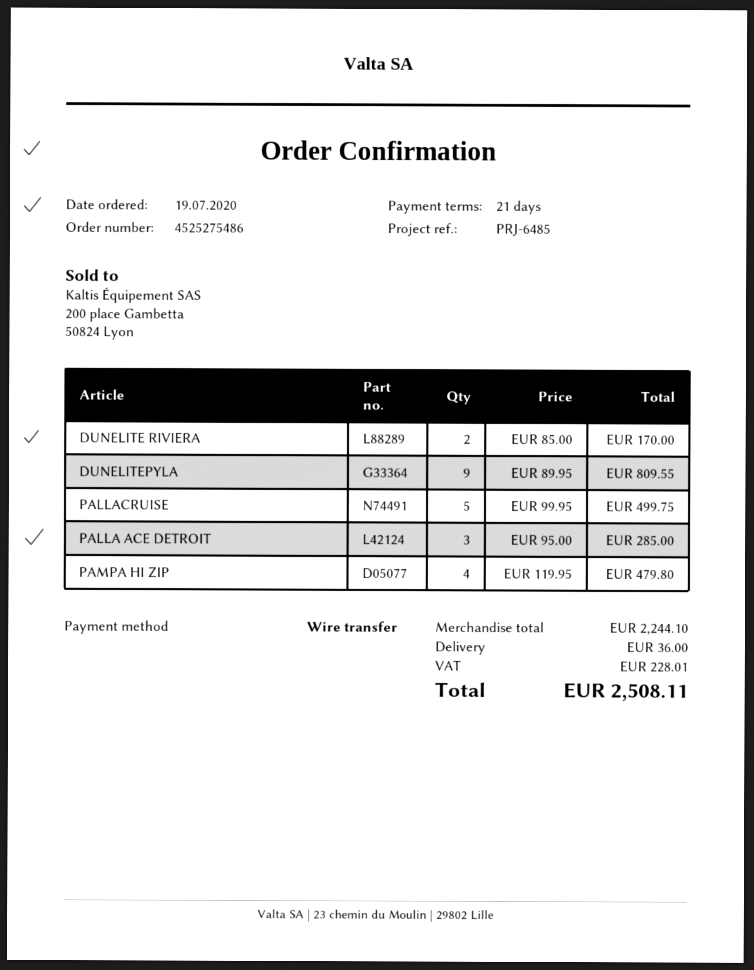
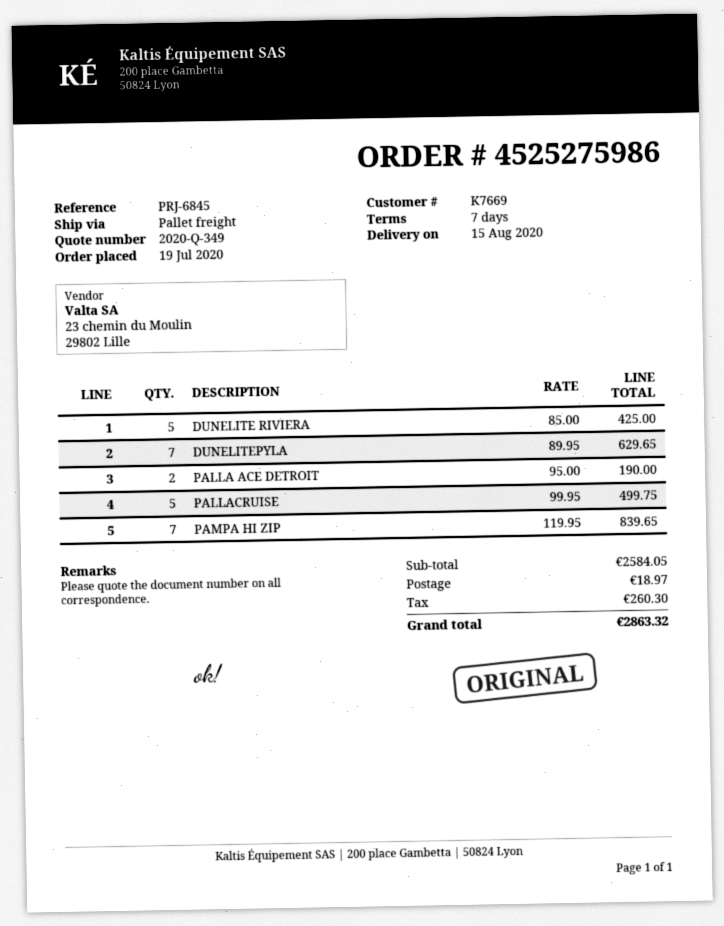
order number: 4525275486 -> 4525275986
payment terms: 21 days -> 7 days
reference: PRJ-6485 -> PRJ-6845
DUNELITE RIVIERA: 2 x 85.00 = 170.00 -> 5 x 85.00 = 425.00
DUNELITEPYLA: 9 x 89.95 = 809.55 -> 7 x 89.95 = 629.65
PALLA ACE DETROIT: 3 x 95.00 = 285.00 -> 2 x 95.00 = 190.00
PAMPA HI ZIP: 4 x 119.95 = 479.80 -> 7 x 119.95 = 839.65
subtotal: 2244.10 -> 2584.05
shipping: 36.00 -> 18.97
tax: 228.01 -> 260.30
total: 2508.11 -> 2863.32

